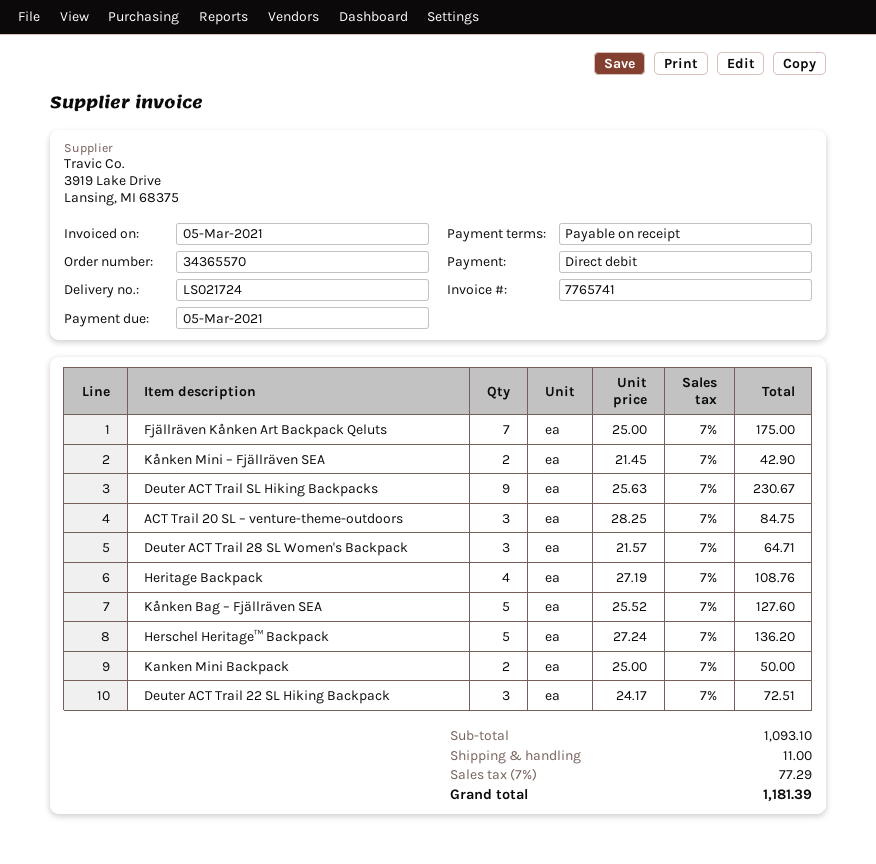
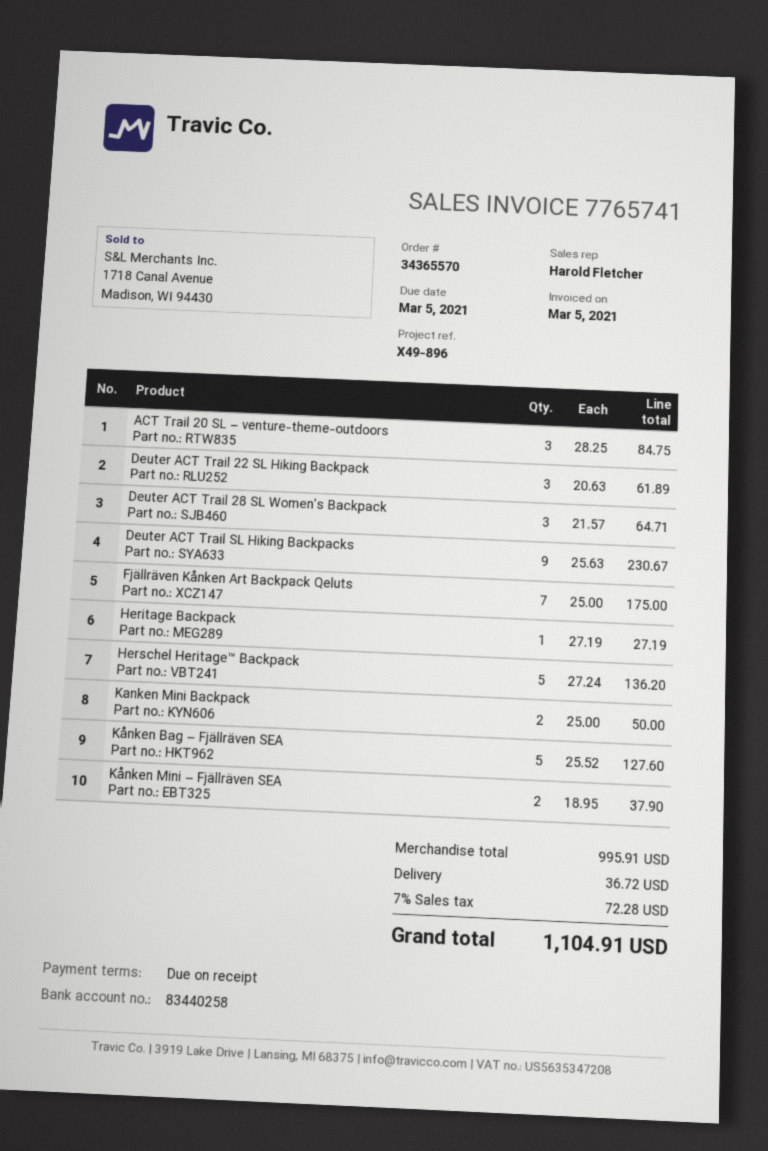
Kånken Mini – Fjällräven SEA: 2 x 21.45 = 42.90 -> 2 x 18.95 = 37.90
Heritage Backpack: 4 x 27.19 = 108.76 -> 1 x 27.19 = 27.19
Deuter ACT Trail 22 SL Hiking Backpack: 3 x 24.17 = 72.51 -> 3 x 20.63 = 61.89
subtotal: 1093.10 -> 995.91
shipping: 11.00 -> 36.72
tax: 7% = 77.29 -> 7% = 72.28
total: 1181.39 -> 1104.91

